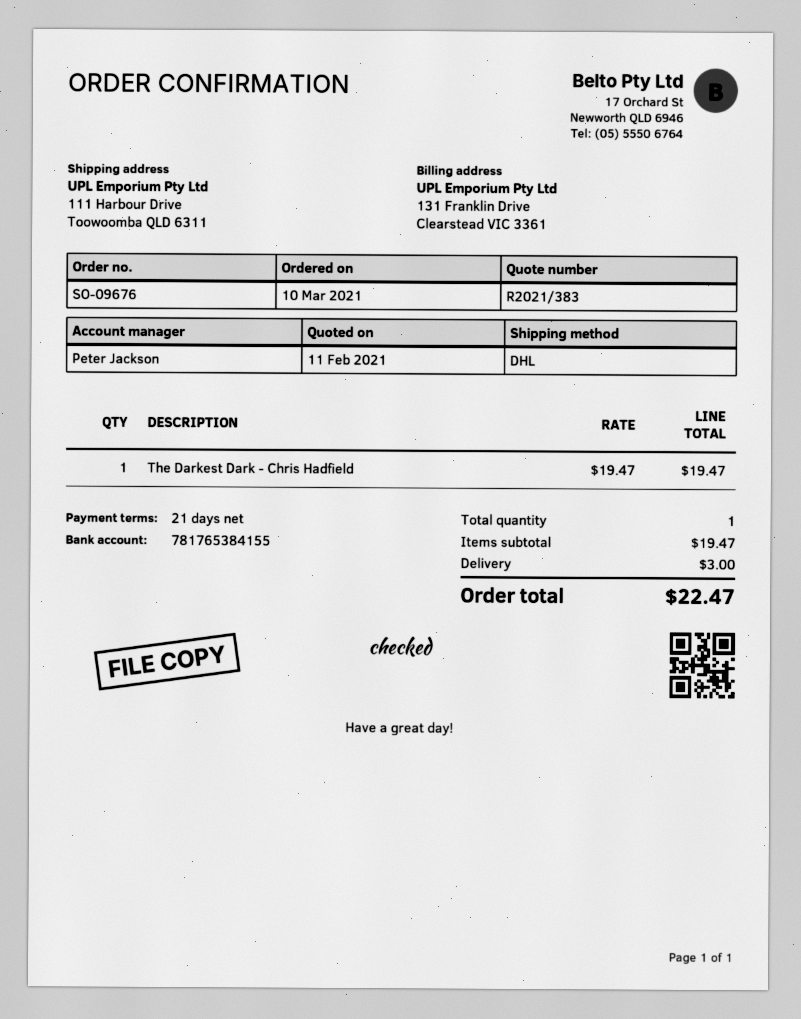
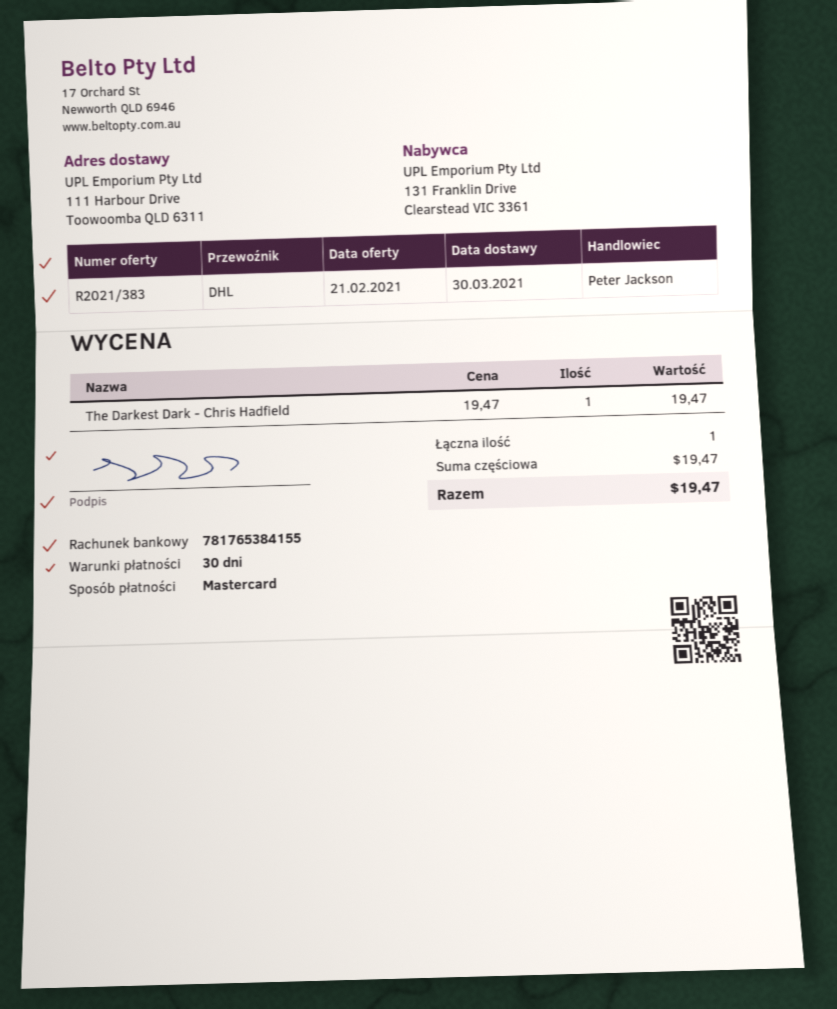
quote date: 2021-02-11 -> 2021-02-21
payment terms: 21 days -> 30 days
shipping: 3.00 -> none
total: 22.47 -> 19.47

